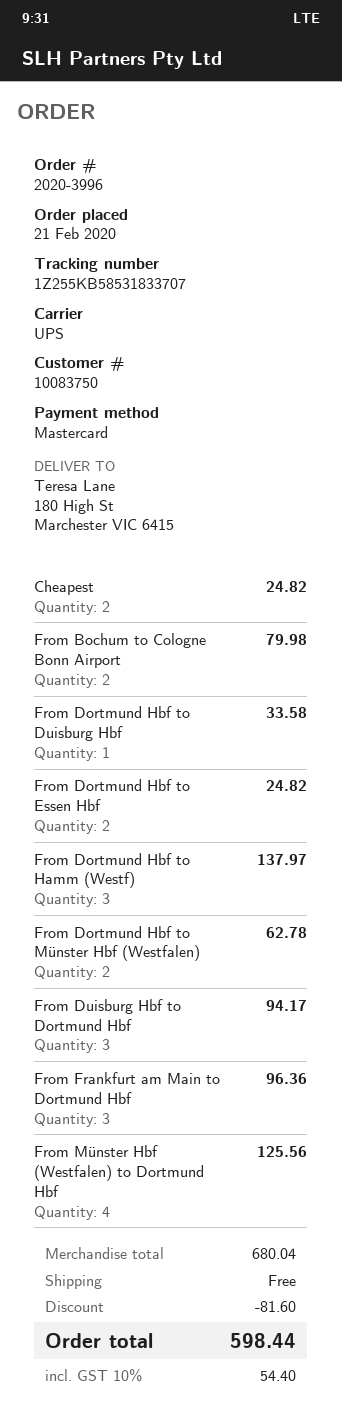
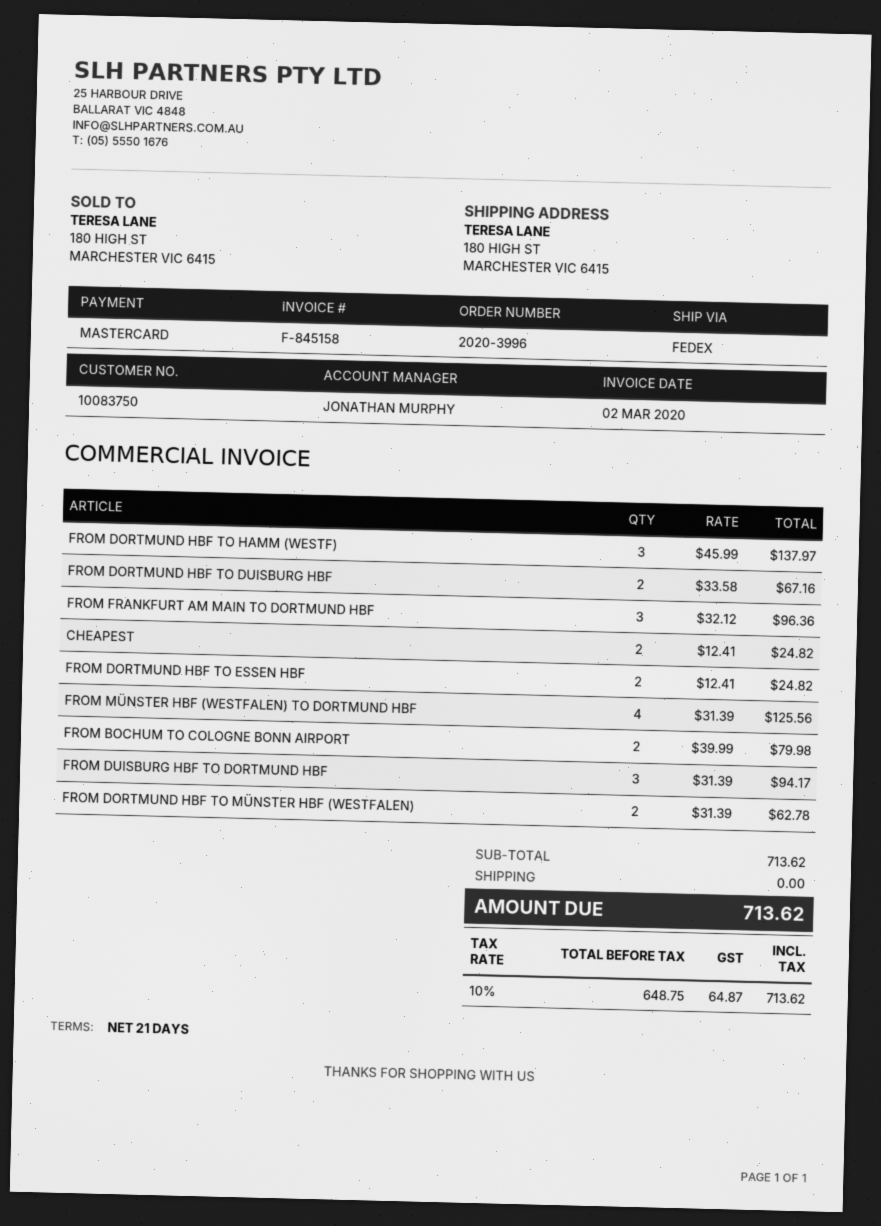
shipping method: UPS -> FedEx
From Dortmund Hbf to Duisburg Hbf: 1 for 33.58 -> 2 for 67.16
subtotal: 680.04 -> 713.62
discount: 81.60 -> none
tax: 10% = 54.40 -> 10% = 64.87
total: 598.44 -> 713.62

